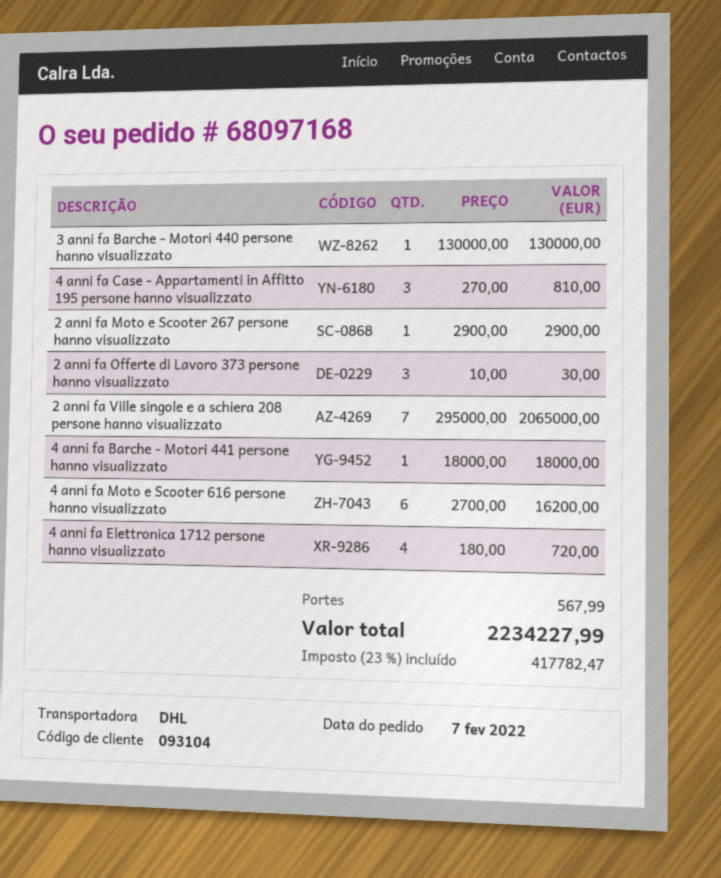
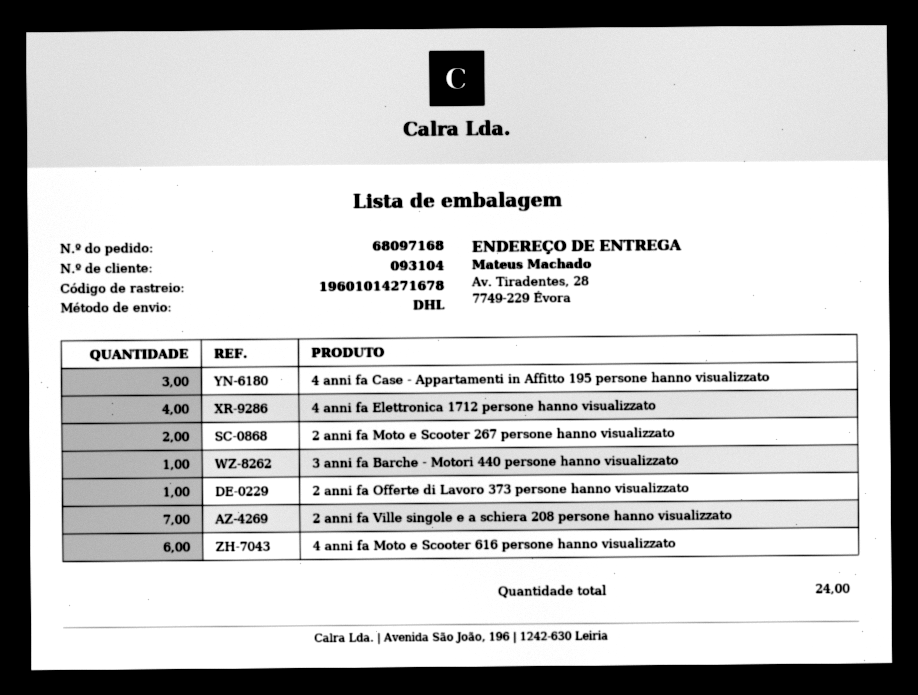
2 anni fa Moto e Scooter 267 persone hanno visualizzato: 1 -> 2
2 anni fa Offerte di Lavoro 373 persone hanno visualizzato: 3 -> 1
4 anni fa Barche - Motori 441 persone hanno visualizzato: 1 -> none

